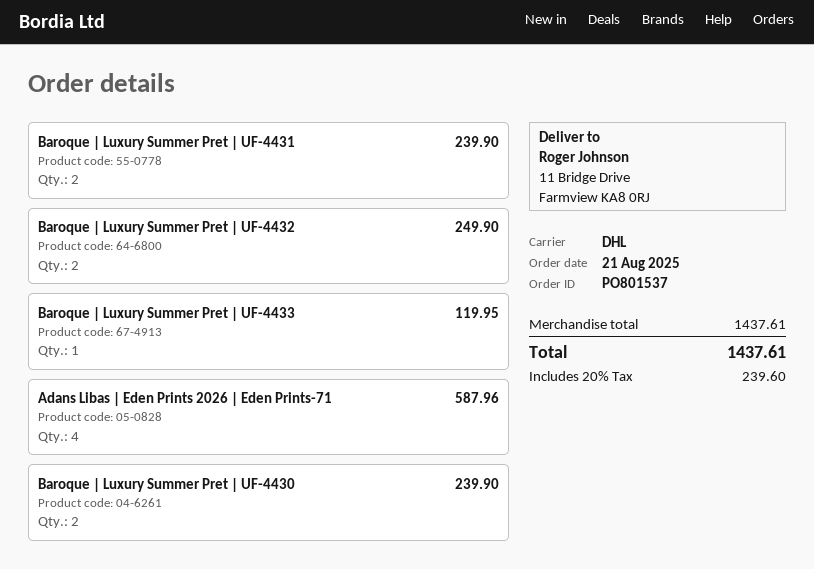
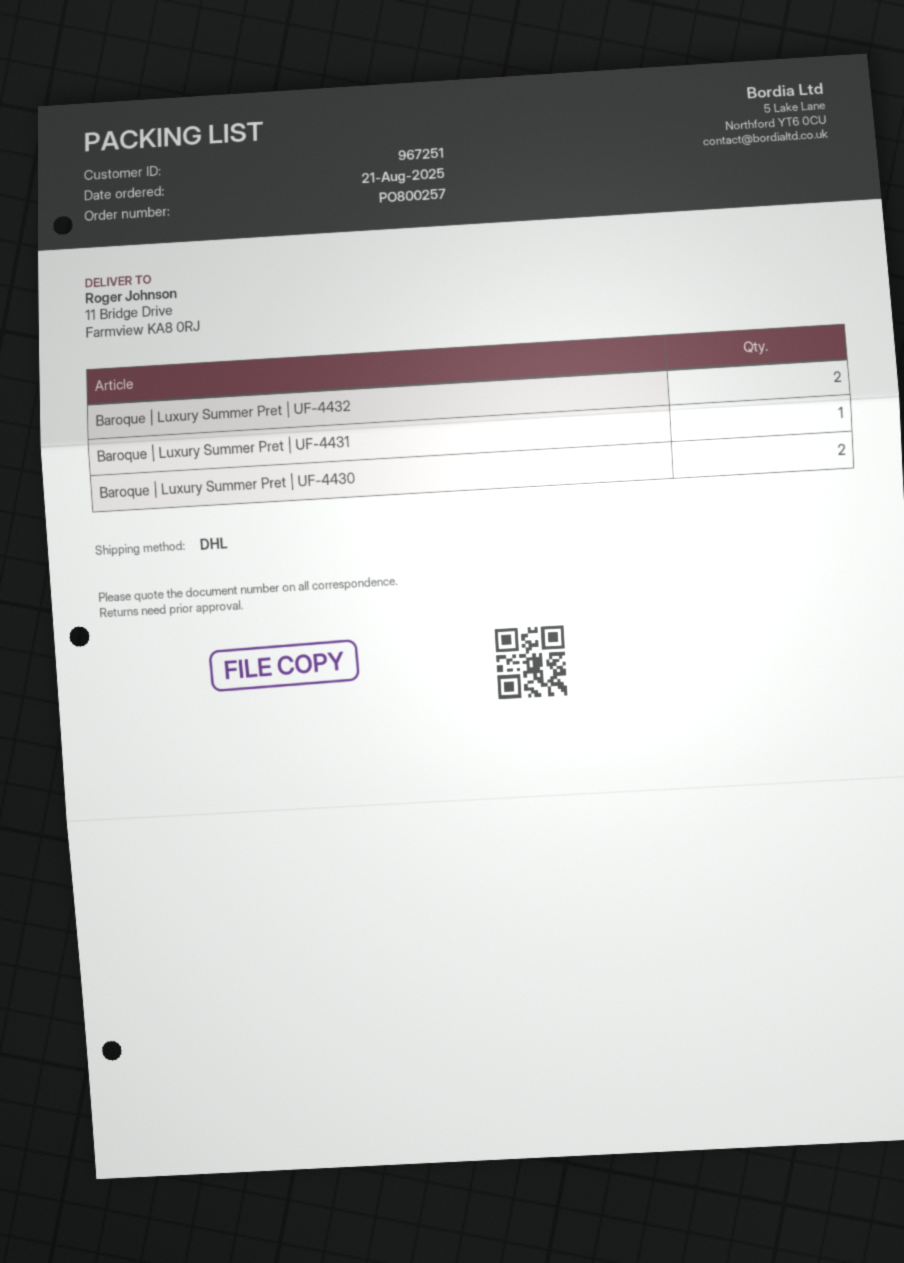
order number: PO801537 -> PO800257
Baroque | Luxury Summer Pret | UF-4431: 2 -> 1
Baroque | Luxury Summer Pret | UF-4433: 1 -> none
Adans Libas | Eden Prints 2026 | Eden Prints-71: 4 -> none

